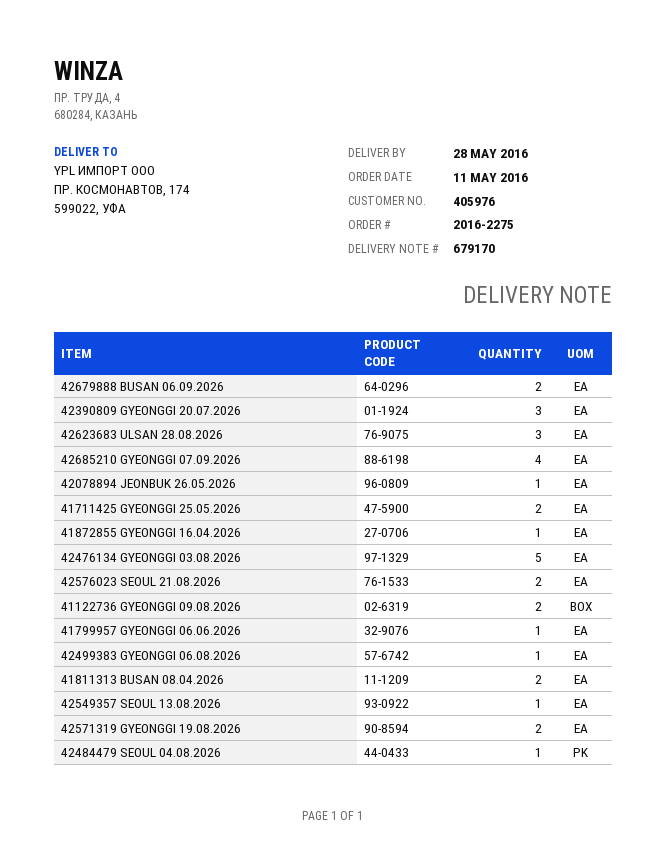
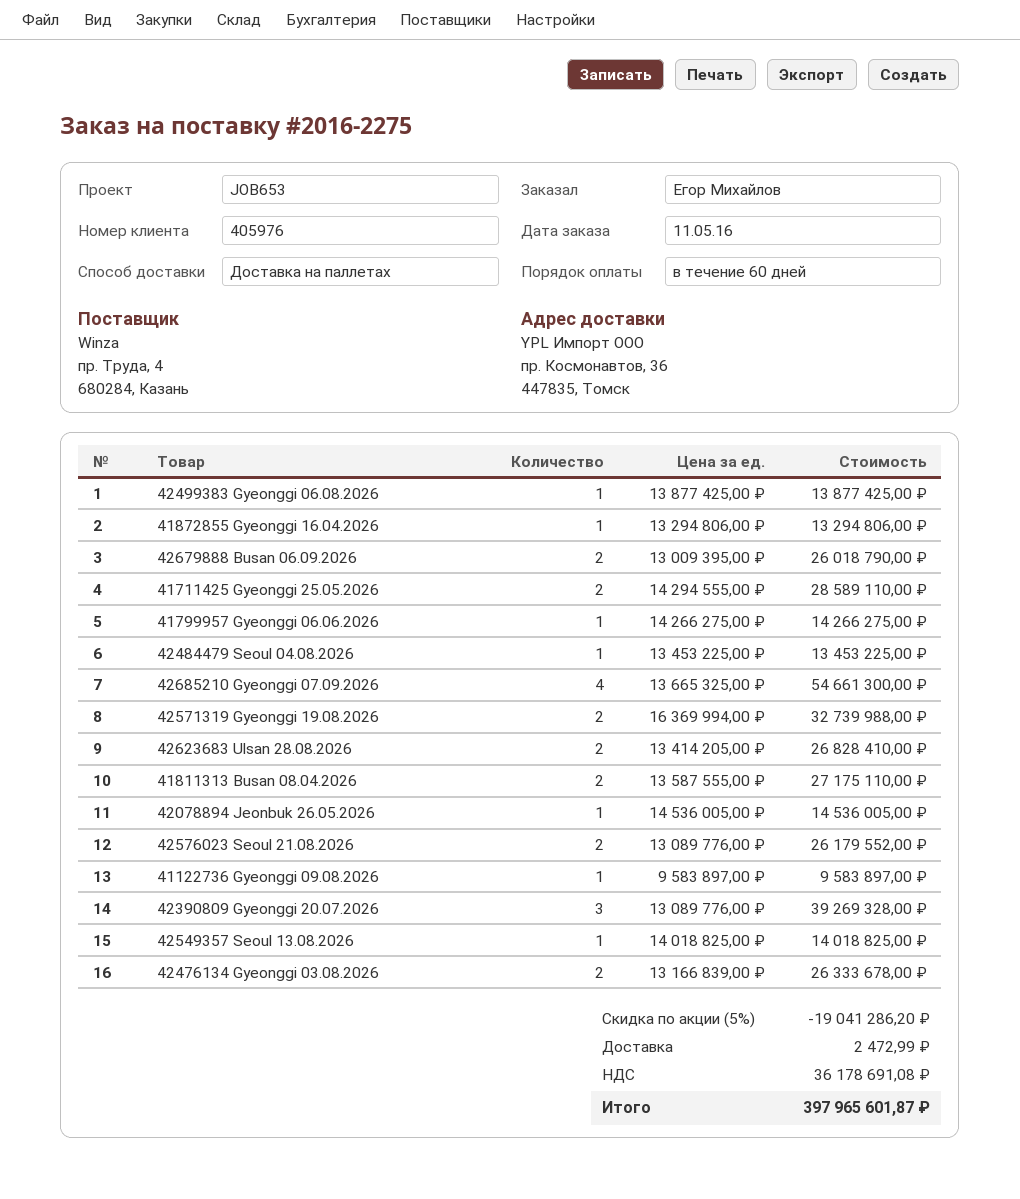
ship to: ПР. КОСМОНАВТОВ, 174, 599022, УФА -> пр. Космонавтов, 36, 447835, Томск
42623683 ULSAN 28.08.2026: 3 -> 2
42476134 GYEONGGI 03.08.2026: 5 -> 2
41122736 GYEONGGI 09.08.2026: 2 -> 1

